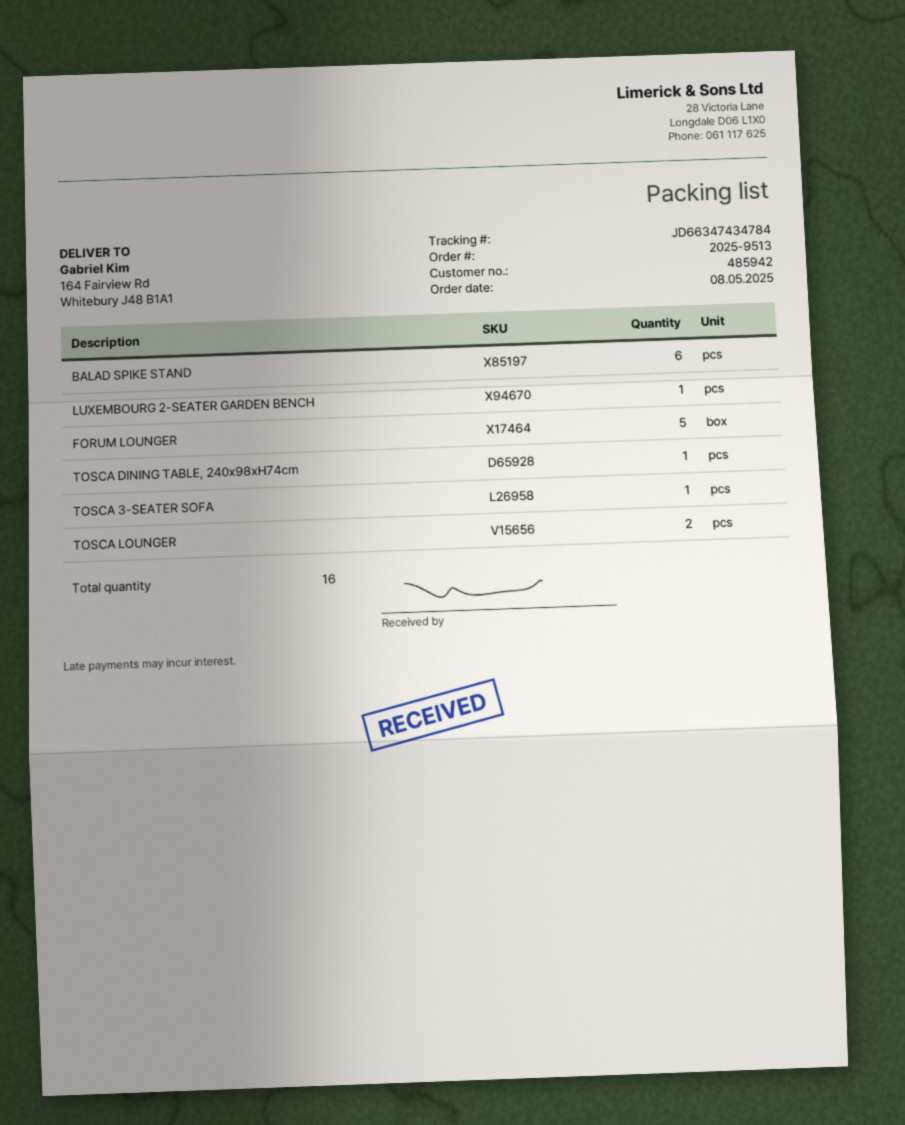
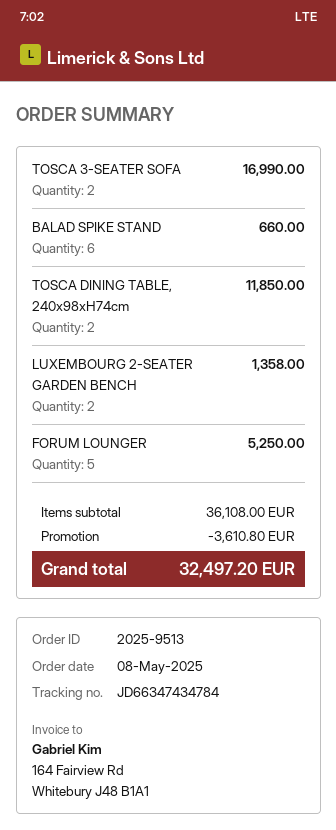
LUXEMBOURG 2-SEATER GARDEN BENCH: 1 -> 2
TOSCA DINING TABLE, 240x98xH74cm: 1 -> 2
TOSCA 3-SEATER SOFA: 1 -> 2
TOSCA LOUNGER: 2 -> none

